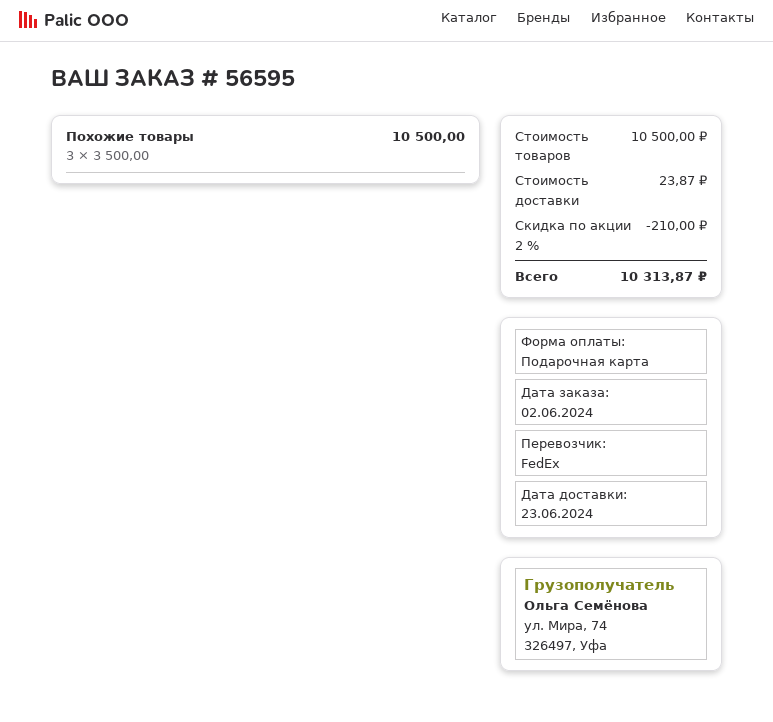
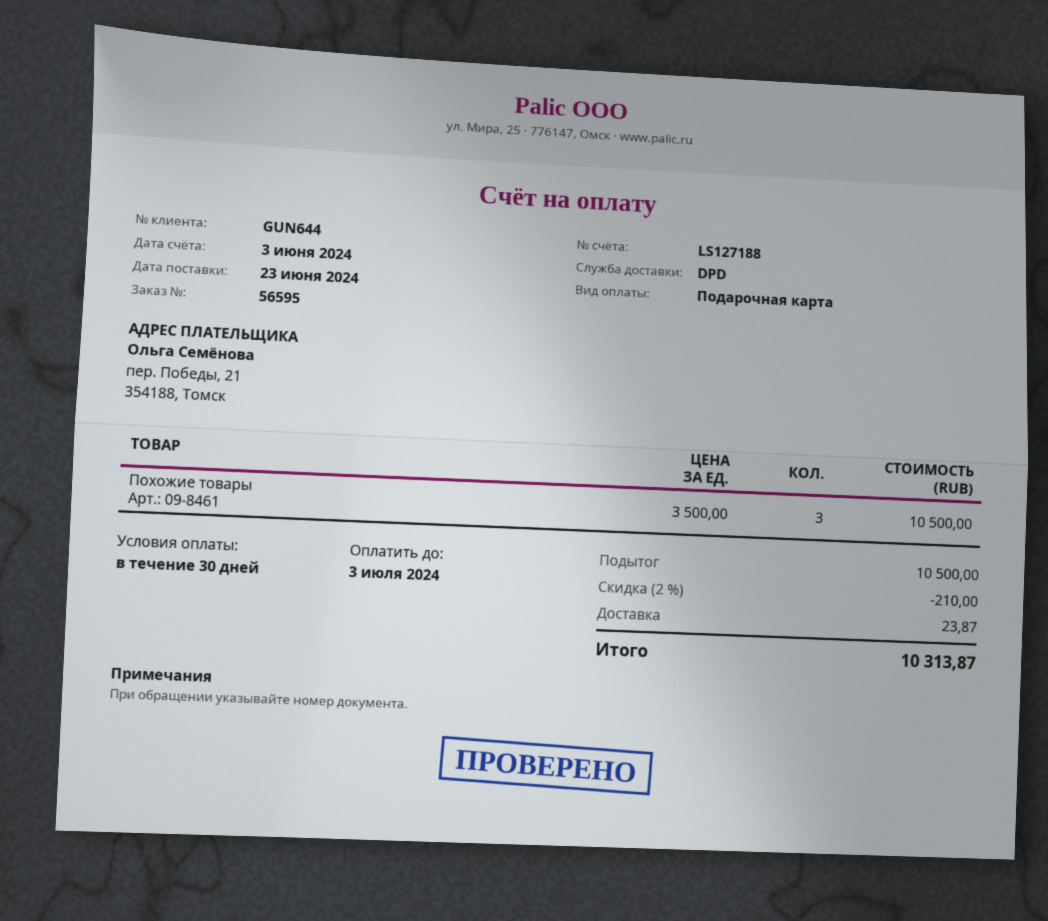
shipping method: FedEx -> DPD

